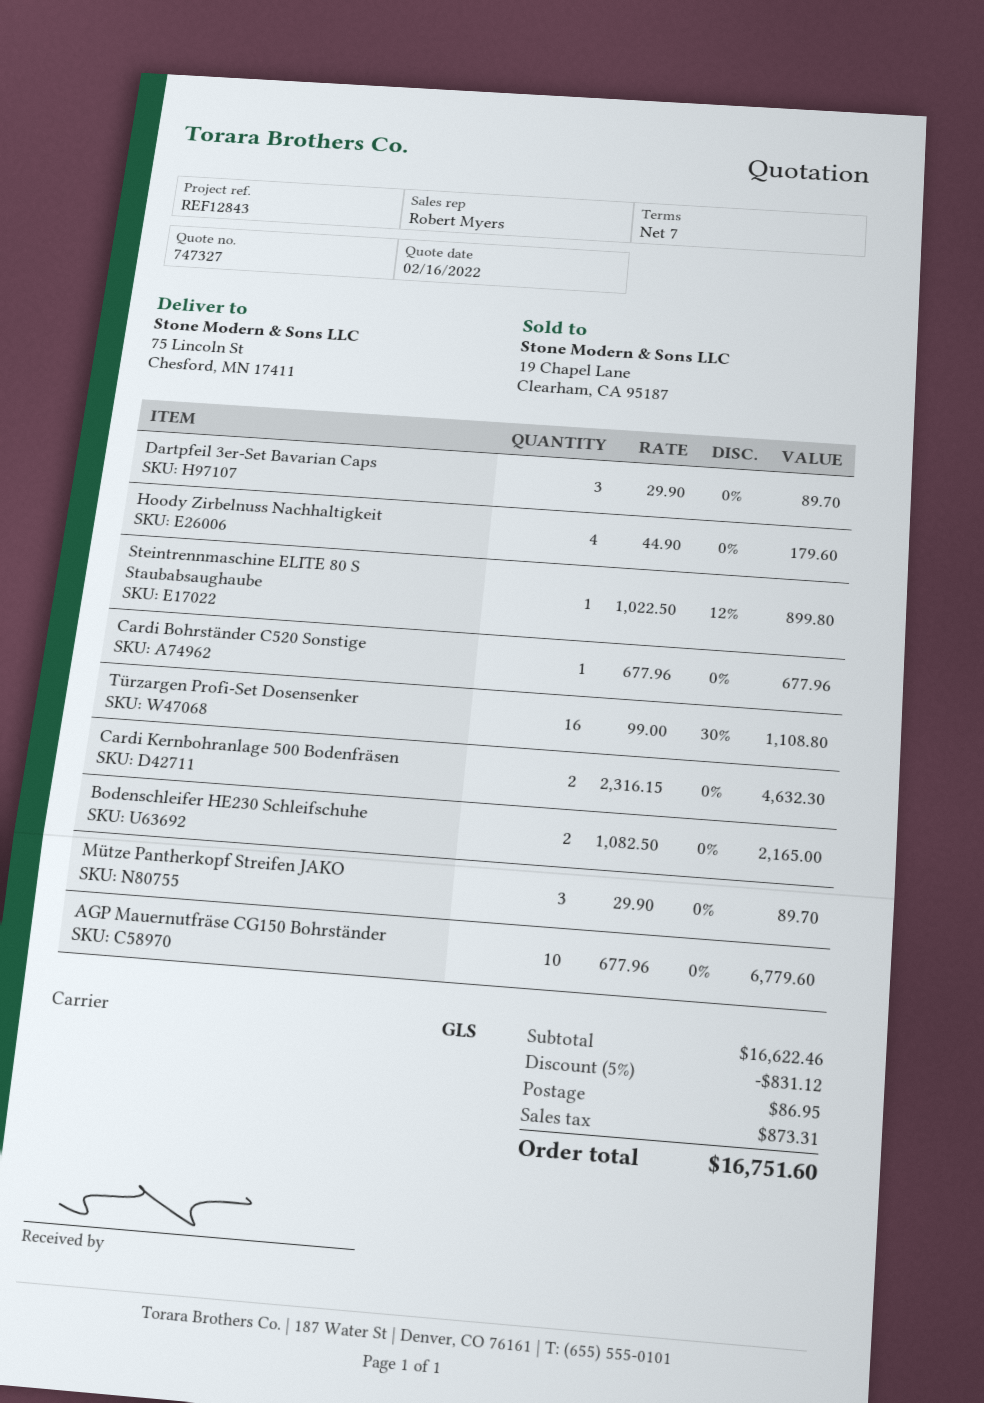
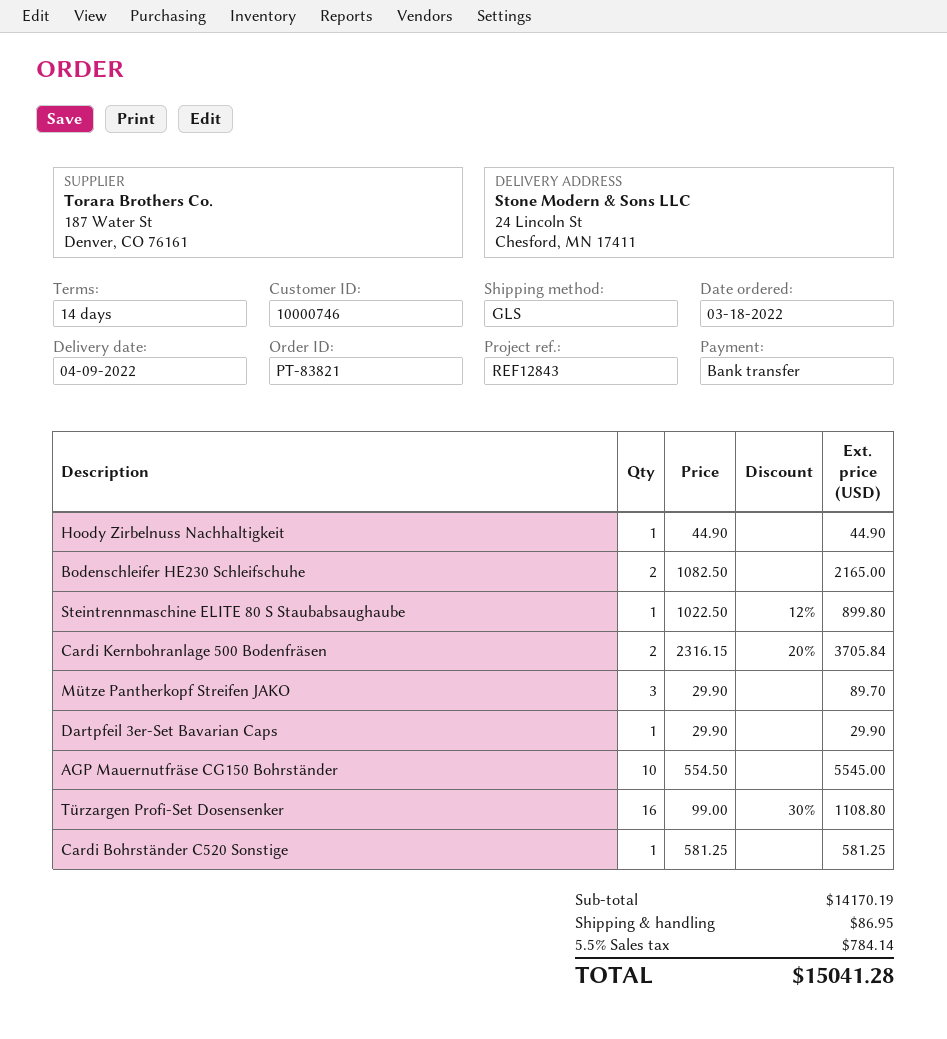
payment terms: 7 days -> 14 days
ship to: 75 Lincoln St, Chesford, MN 17411 -> 24 Lincoln St, Chesford, MN 17411
Dartpfeil 3er-Set Bavarian Caps: 3 x 29.90 = 89.70 -> 1 x 29.90 = 29.90
Hoody Zirbelnuss Nachhaltigkeit: 4 x 44.90 = 179.60 -> 1 x 44.90 = 44.90
Cardi Bohrständer C520 Sonstige: 1 x 677.96 = 677.96 -> 1 x 581.25 = 581.25
Cardi Kernbohranlage 500 Bodenfräsen: 2 x 2316.15 = 4632.30 -> 2 x 2316.15 - 20% = 3705.84
AGP Mauernutfräse CG150 Bohrständer: 10 x 677.96 = 6779.60 -> 10 x 554.50 = 5545.00
subtotal: 16622.46 -> 14170.19
discount: 5% = 831.12 -> none
tax: 873.31 -> 784.14
total: 16751.60 -> 15041.28

